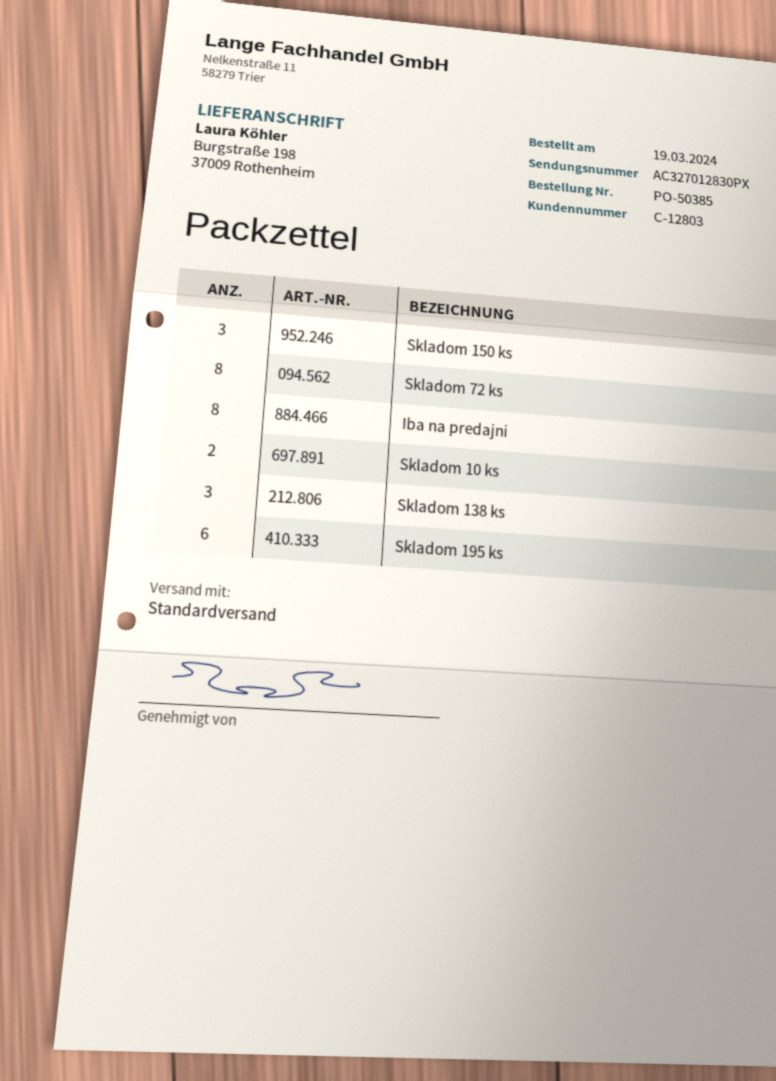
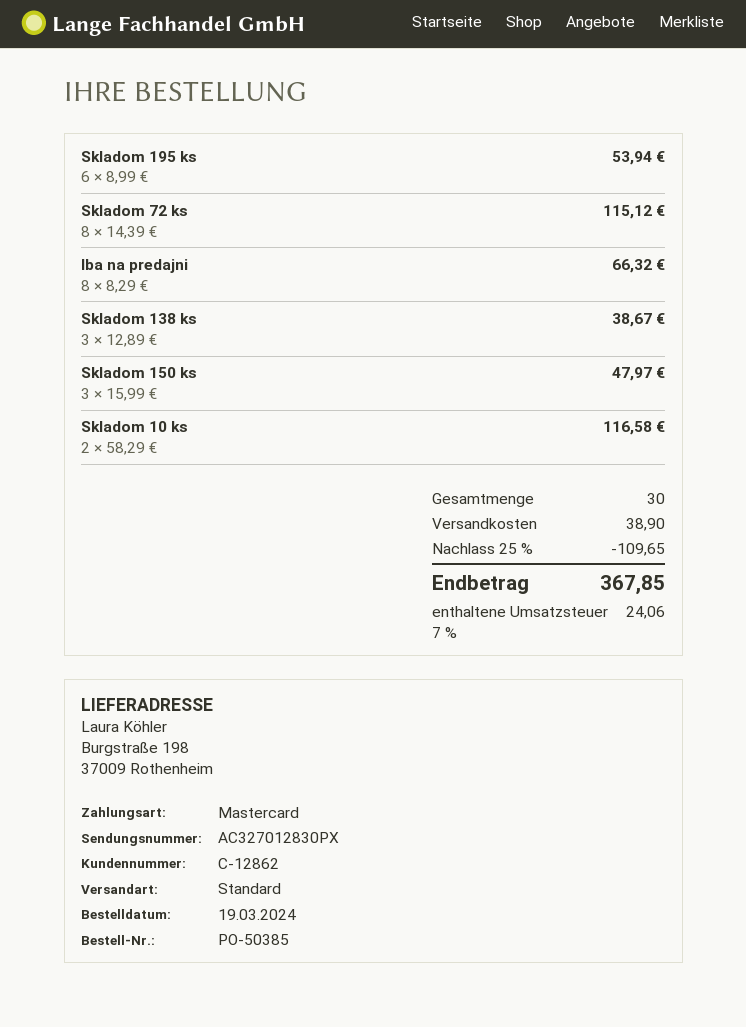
customer number: C-12803 -> C-12862

